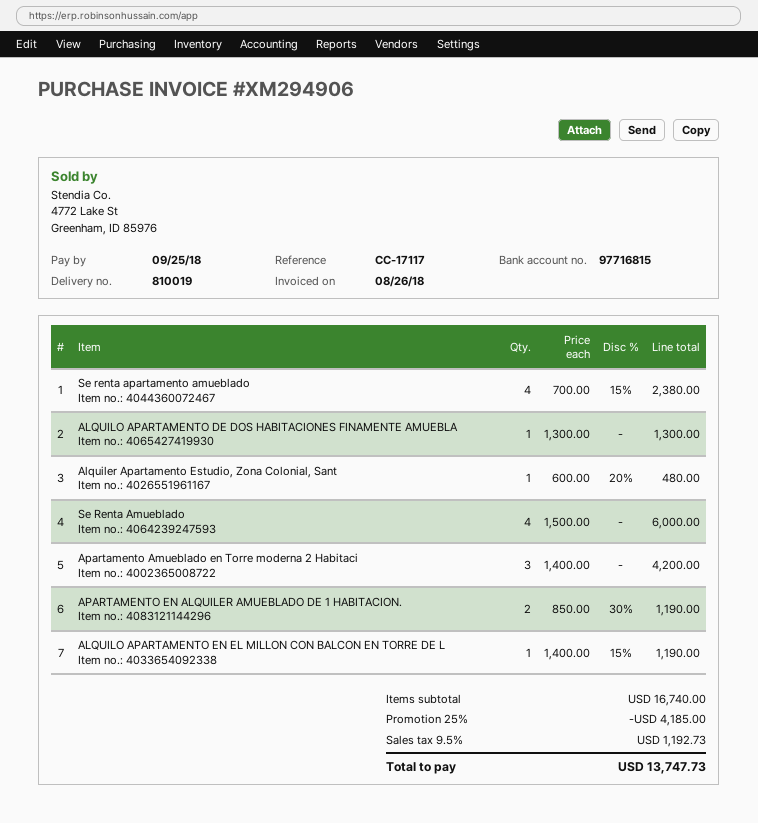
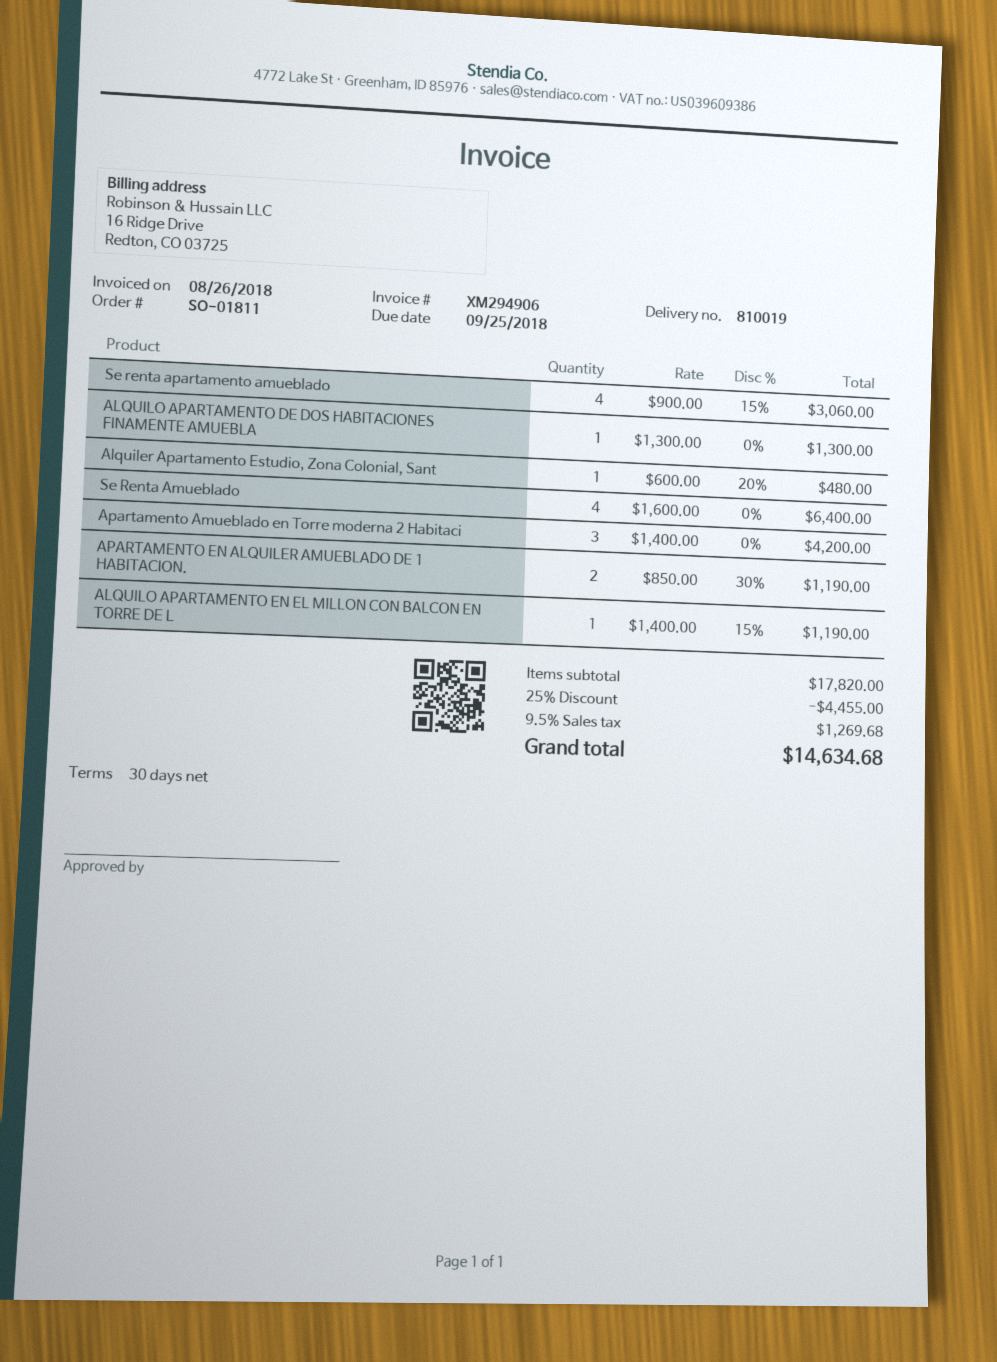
Se renta apartamento amueblado: 4 x 700.00 - 15% = 2380.00 -> 4 x 900.00 - 15% = 3060.00
Se Renta Amueblado: 4 x 1500.00 = 6000.00 -> 4 x 1600.00 = 6400.00
subtotal: 16740.00 -> 17820.00
discount: 25% = 4185.00 -> 25% = 4455.00
tax: 9.5% = 1192.73 -> 9.5% = 1269.68
total: 13747.73 -> 14634.68

